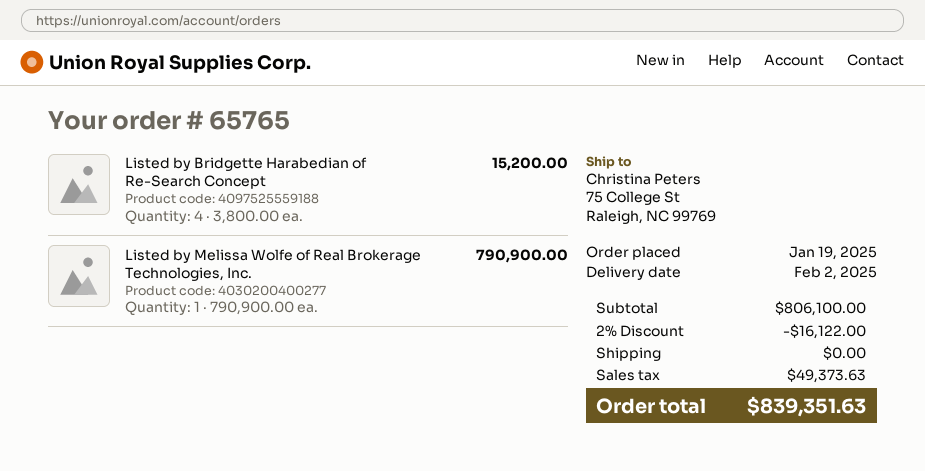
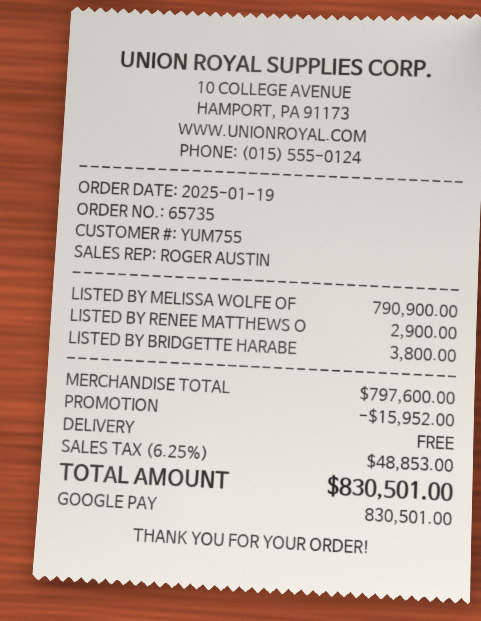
order number: 65765 -> 65735
Listed by Bridgette Harabedian of Re-Search Concept: 4 for 15200.00 -> 1 for 3800.00
LISTED BY RENEE MATTHEWS O: none -> 1 for 2900.00
subtotal: 806100.00 -> 797600.00
discount: 16122.00 -> 15952.00
tax: 49373.63 -> 48853.00
total: 839351.63 -> 830501.00

